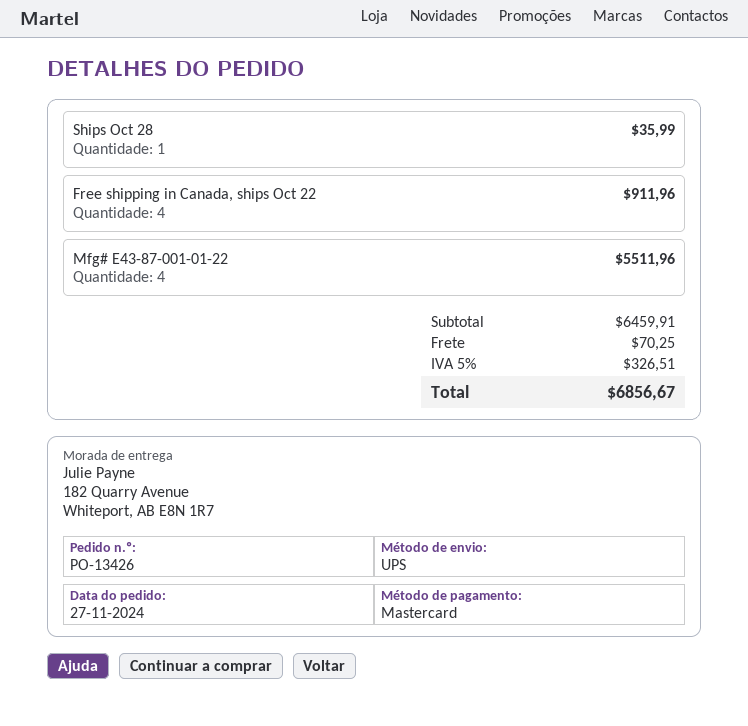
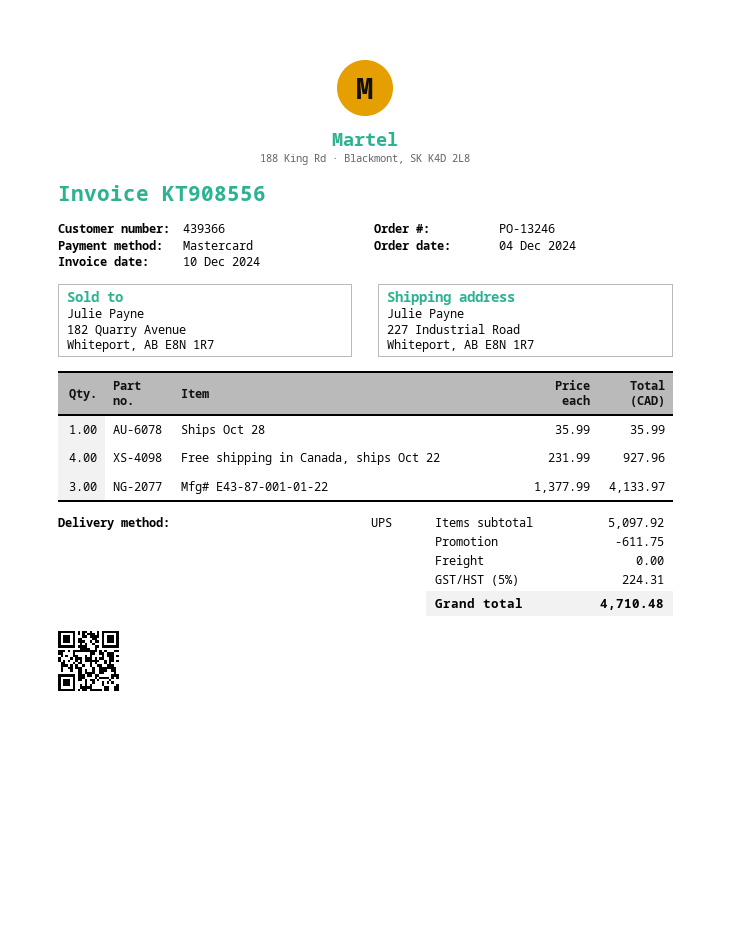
order number: PO-13426 -> PO-13246
order date: 2024-11-27 -> 2024-12-04
ship to: 182 Quarry Avenue, Whiteport, AB E8N 1R7 -> 227 Industrial Road, Whiteport, AB E8N 1R7
Free shipping in Canada, ships Oct 22: 4 for 911.96 -> 4 for 927.96
Mfg# E43-87-001-01-22: 4 for 5511.96 -> 3 for 4133.97
subtotal: 6459.91 -> 5097.92
discount: none -> 611.75
shipping: 70.25 -> 0.00
tax: 5% = 326.51 -> 5% = 224.31
total: 6856.67 -> 4710.48

